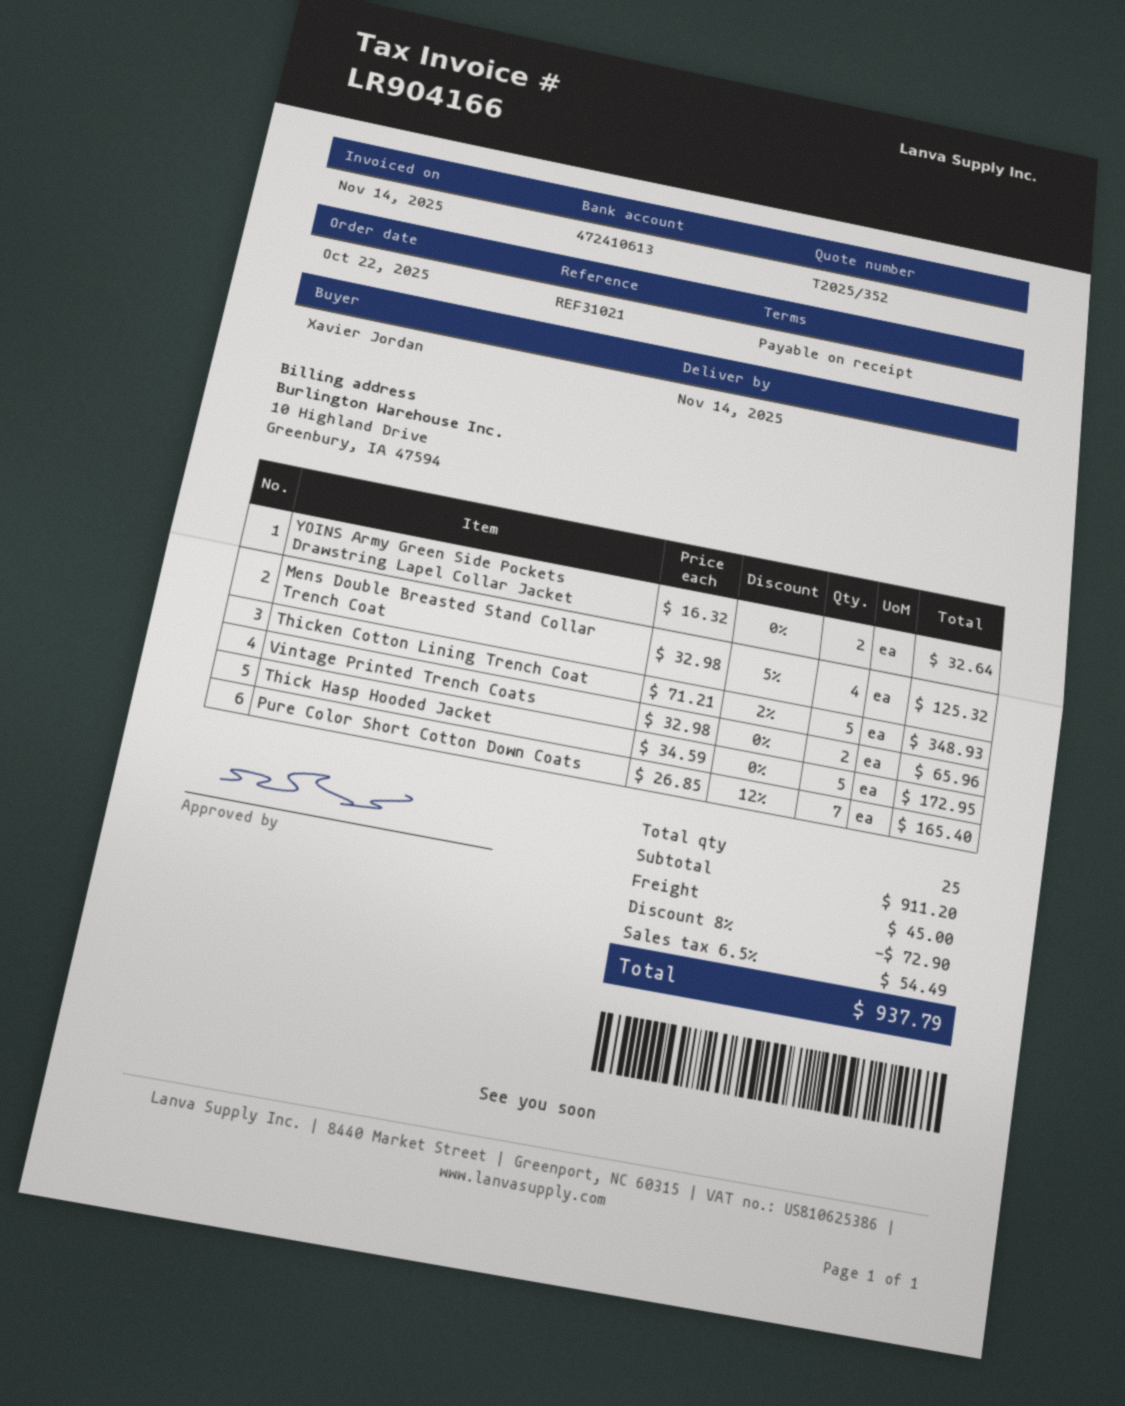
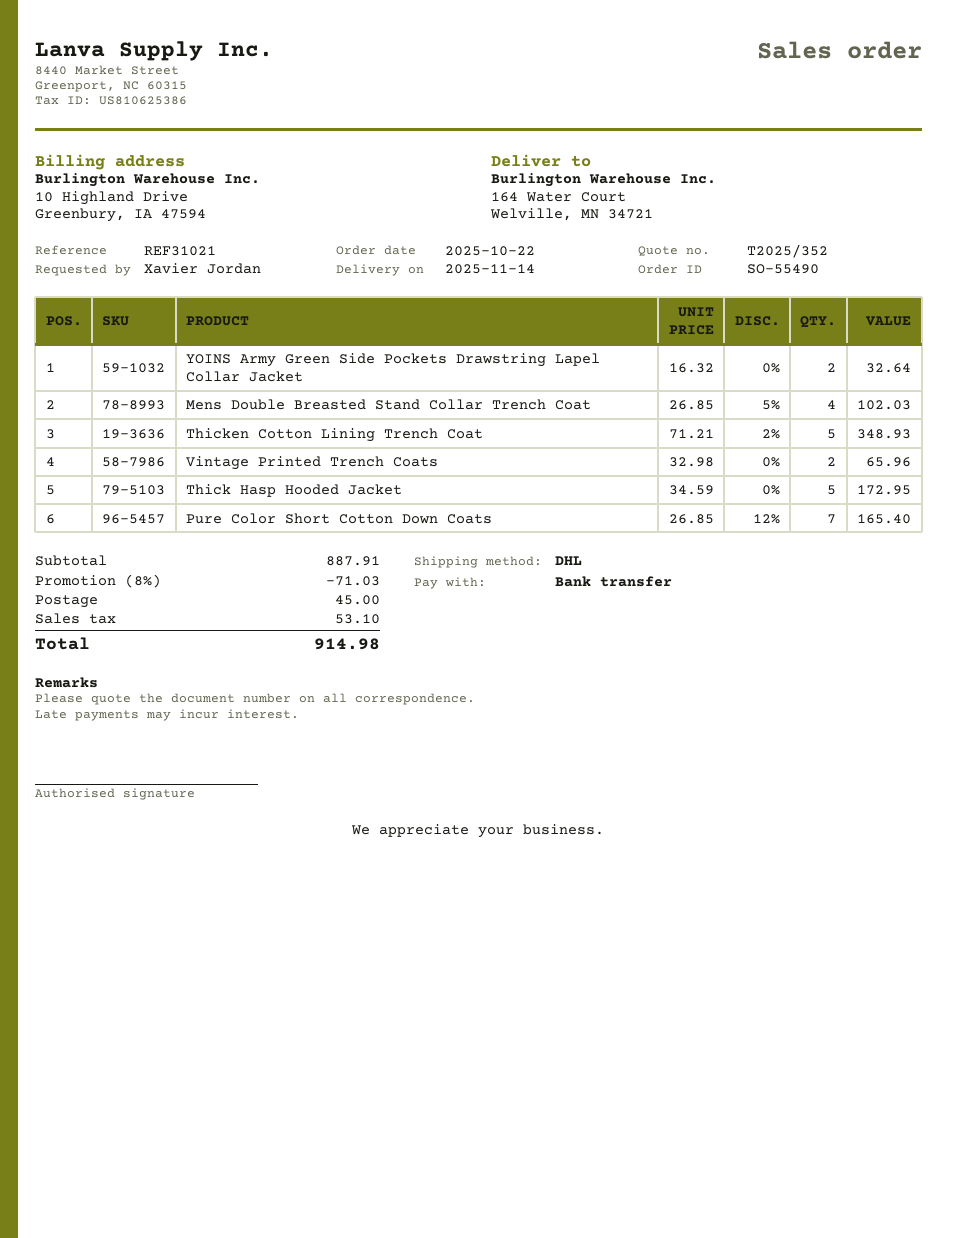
Mens Double Breasted Stand Collar Trench Coat: 4 x 32.98 - 5% = 125.32 -> 4 x 26.85 - 5% = 102.03
subtotal: 911.20 -> 887.91
discount: 8% = 72.90 -> 8% = 71.03
tax: 54.49 -> 53.10
total: 937.79 -> 914.98

